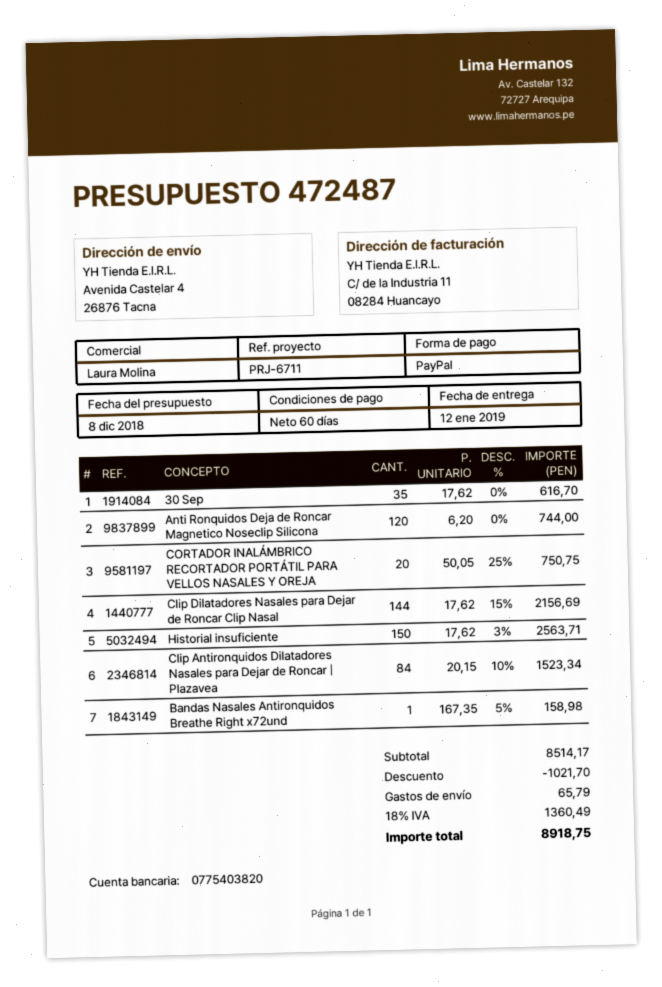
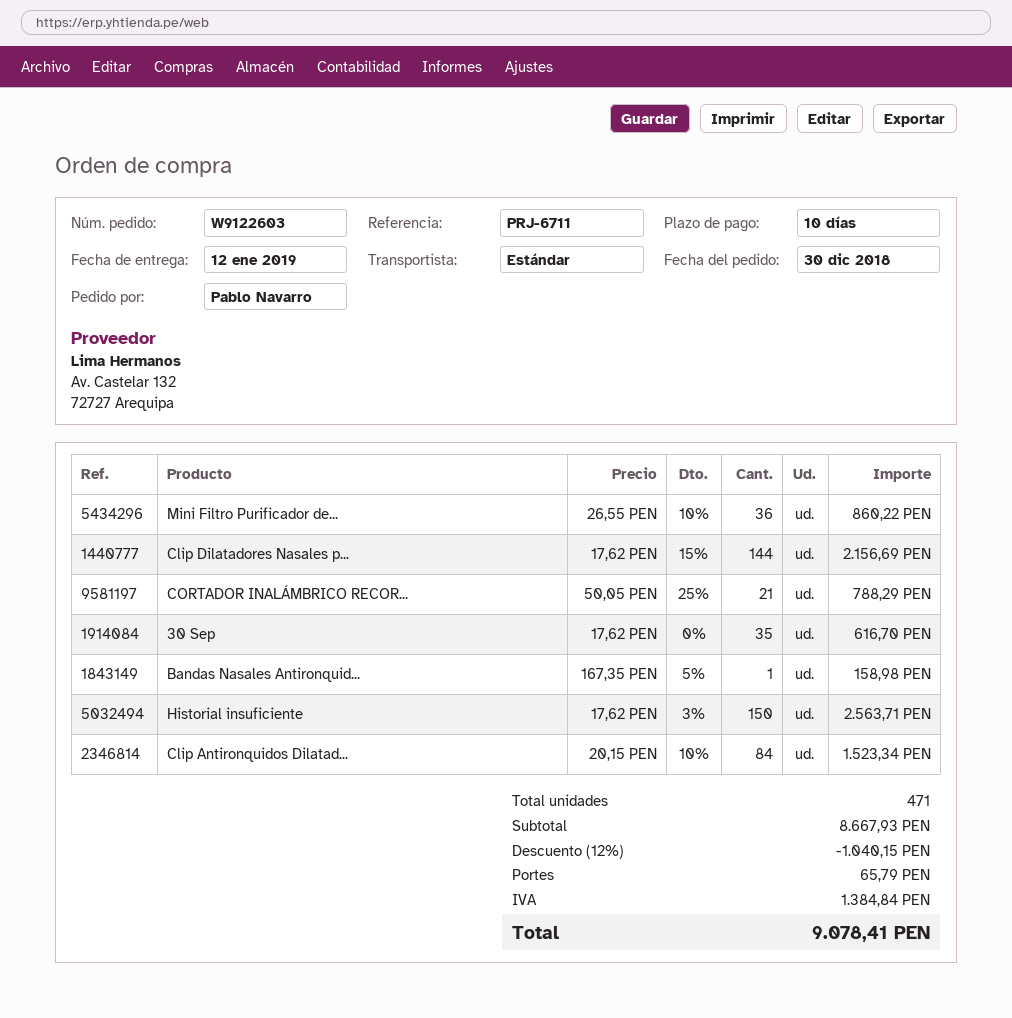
payment terms: 60 days -> 10 days
Anti Ronquidos Deja de Roncar Magnetico Noseclip Silicona: 120 x 6.20 = 744.00 -> none
CORTADOR INALÁMBRICO RECORTADOR PORTÁTIL PARA VELLOS NASALES Y OREJA: 20 x 50.05 - 25% = 750.75 -> 21 x 50.05 - 25% = 788.29
Mini Filtro Purificador de...: none -> 36 x 26.55 - 10% = 860.22
subtotal: 8514.17 -> 8667.93
discount: 1021.70 -> 1040.15
tax: 1360.49 -> 1384.84
total: 8918.75 -> 9078.41

